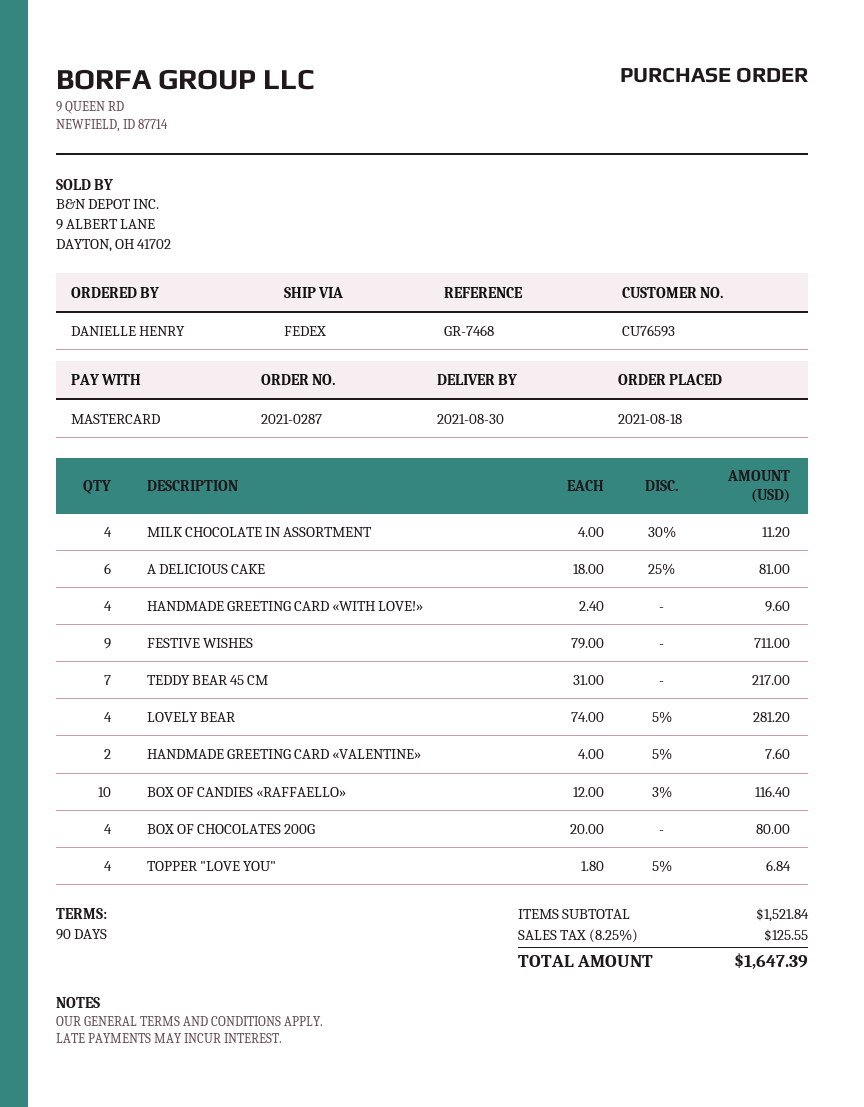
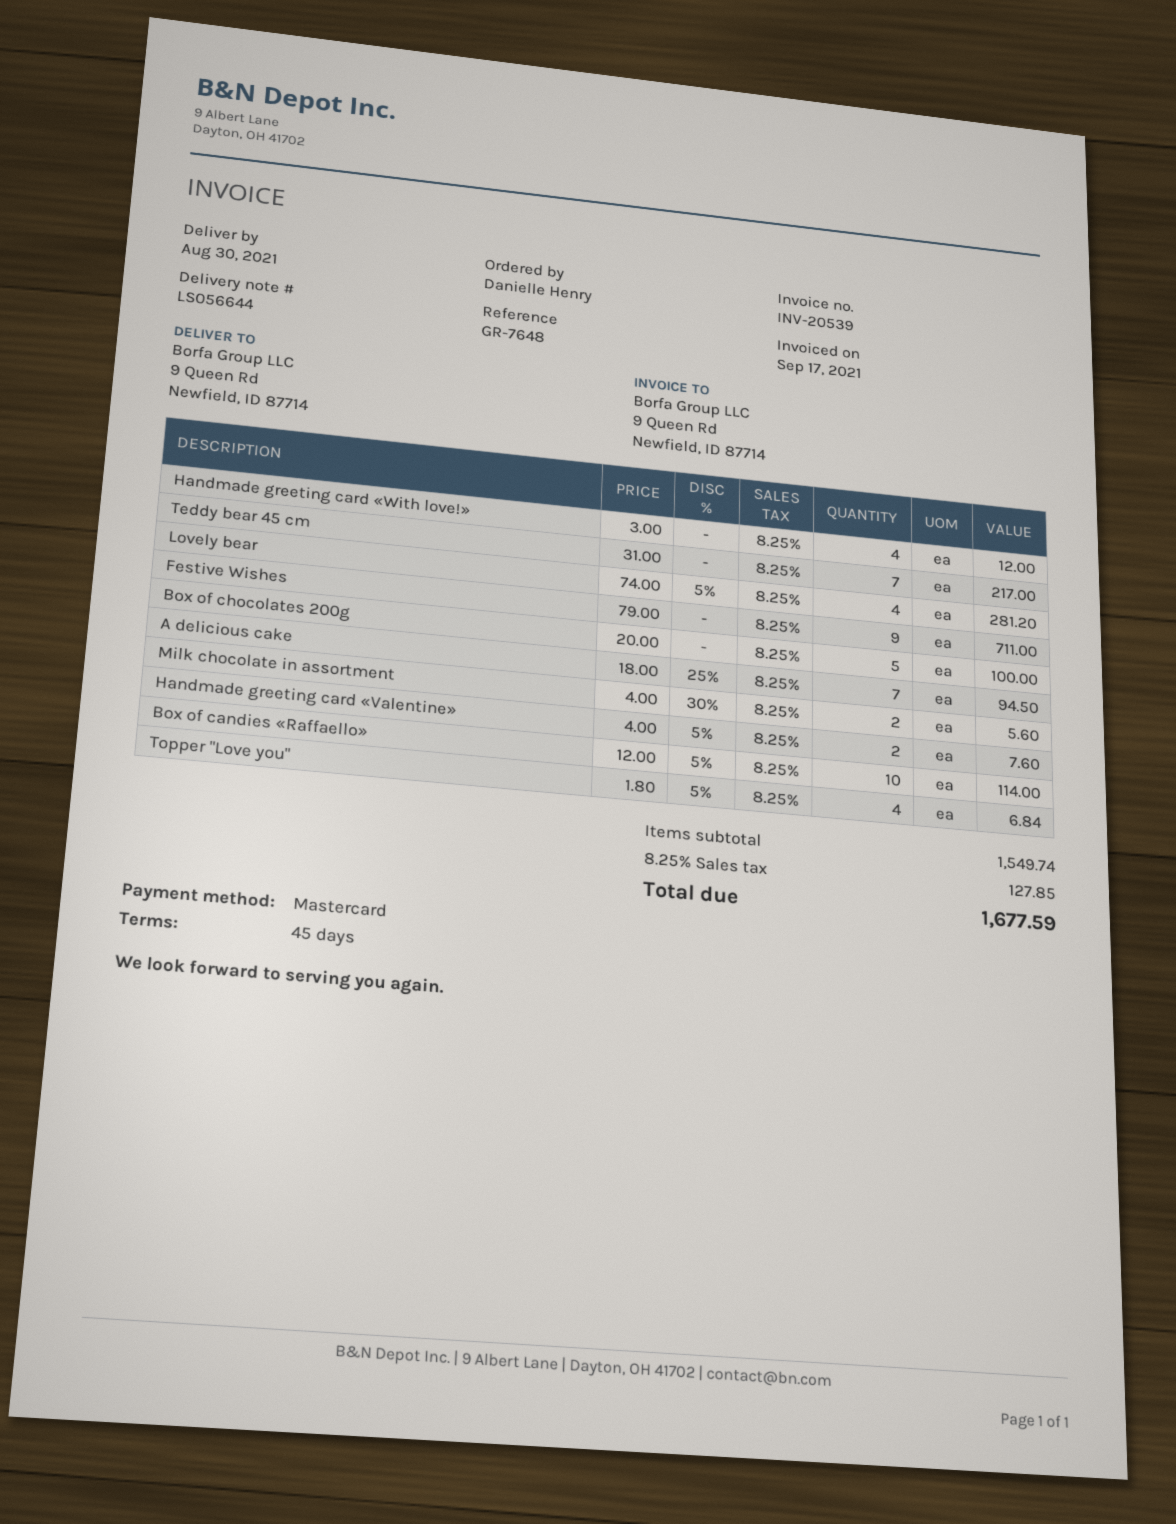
payment terms: 90 days -> 45 days
reference: GR-7468 -> GR-7648
MILK CHOCOLATE IN ASSORTMENT: 4 x 4.00 - 30% = 11.20 -> 2 x 4.00 - 30% = 5.60
A DELICIOUS CAKE: 6 x 18.00 - 25% = 81.00 -> 7 x 18.00 - 25% = 94.50
HANDMADE GREETING CARD «WITH LOVE!»: 4 x 2.40 = 9.60 -> 4 x 3.00 = 12.00
BOX OF CANDIES «RAFFAELLO»: 10 x 12.00 - 3% = 116.40 -> 10 x 12.00 - 5% = 114.00
BOX OF CHOCOLATES 200G: 4 x 20.00 = 80.00 -> 5 x 20.00 = 100.00
subtotal: 1521.84 -> 1549.74
tax: 8.25% = 125.55 -> 8.25% = 127.85
total: 1647.39 -> 1677.59

